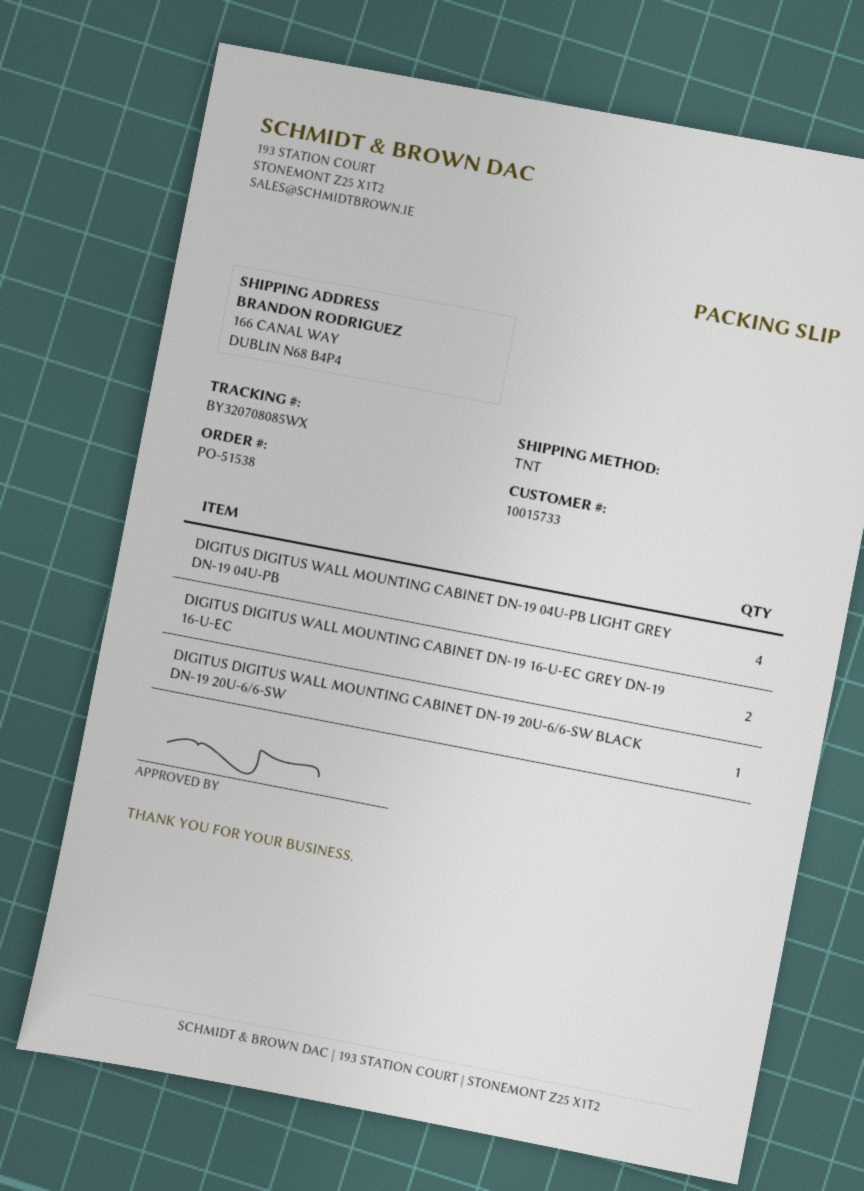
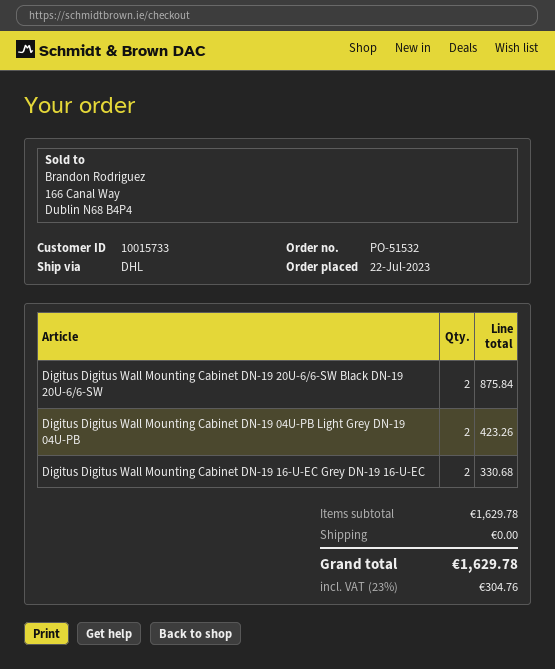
order number: PO-51538 -> PO-51532
shipping method: TNT -> DHL
DIGITUS DIGITUS WALL MOUNTING CABINET DN-19 04U-PB LIGHT GREY DN-19 04U-PB: 4 -> 2
DIGITUS DIGITUS WALL MOUNTING CABINET DN-19 20U-6/6-SW BLACK DN-19 20U-6/6-SW: 1 -> 2

